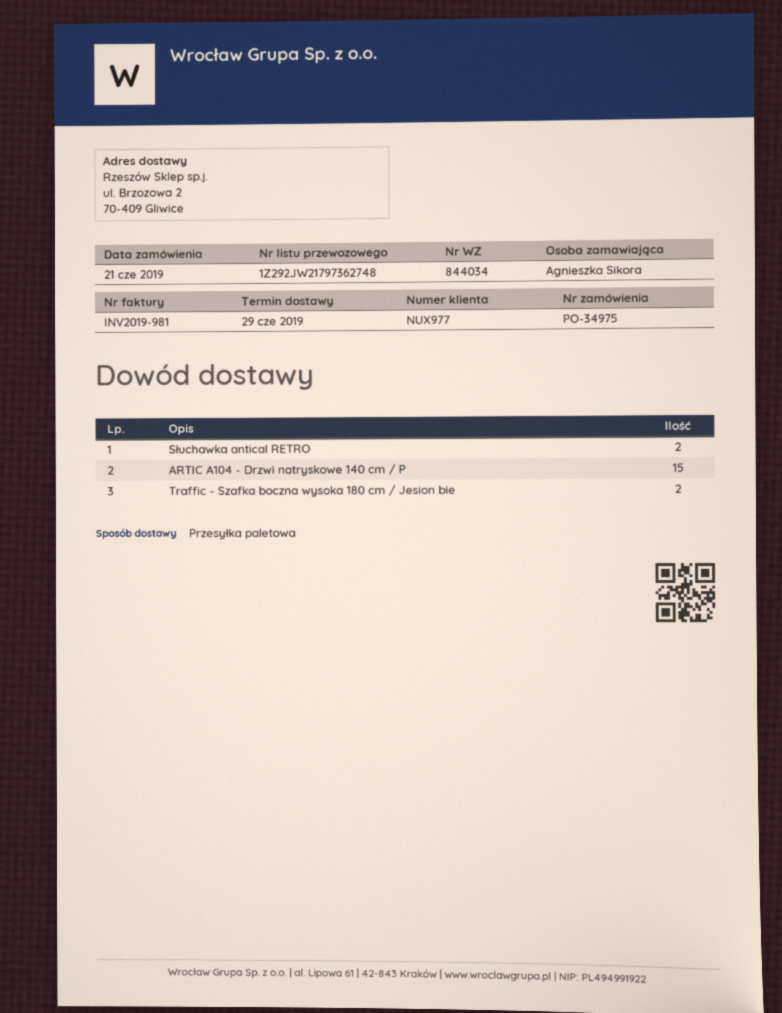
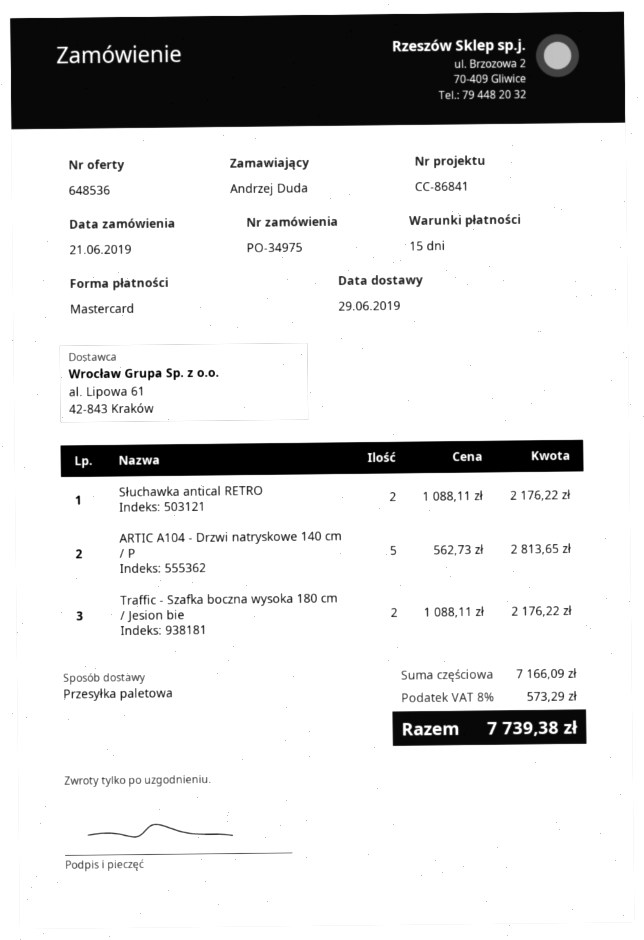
ordered by: Agnieszka Sikora -> Andrzej Duda
ARTIC A104 - Drzwi natryskowe 140 cm / P: 15 -> 5

